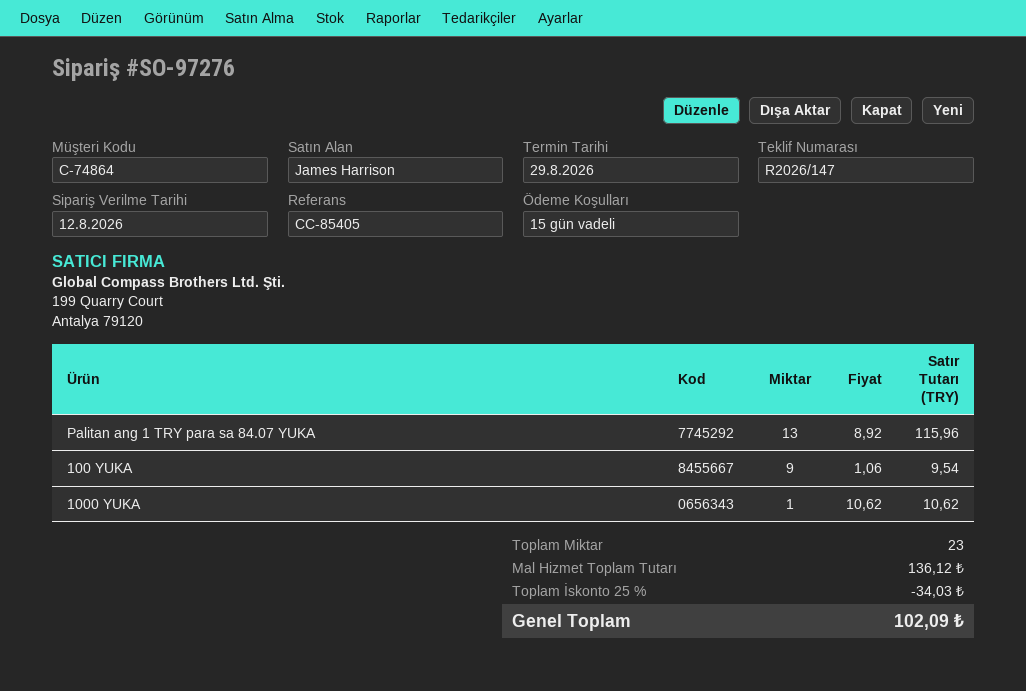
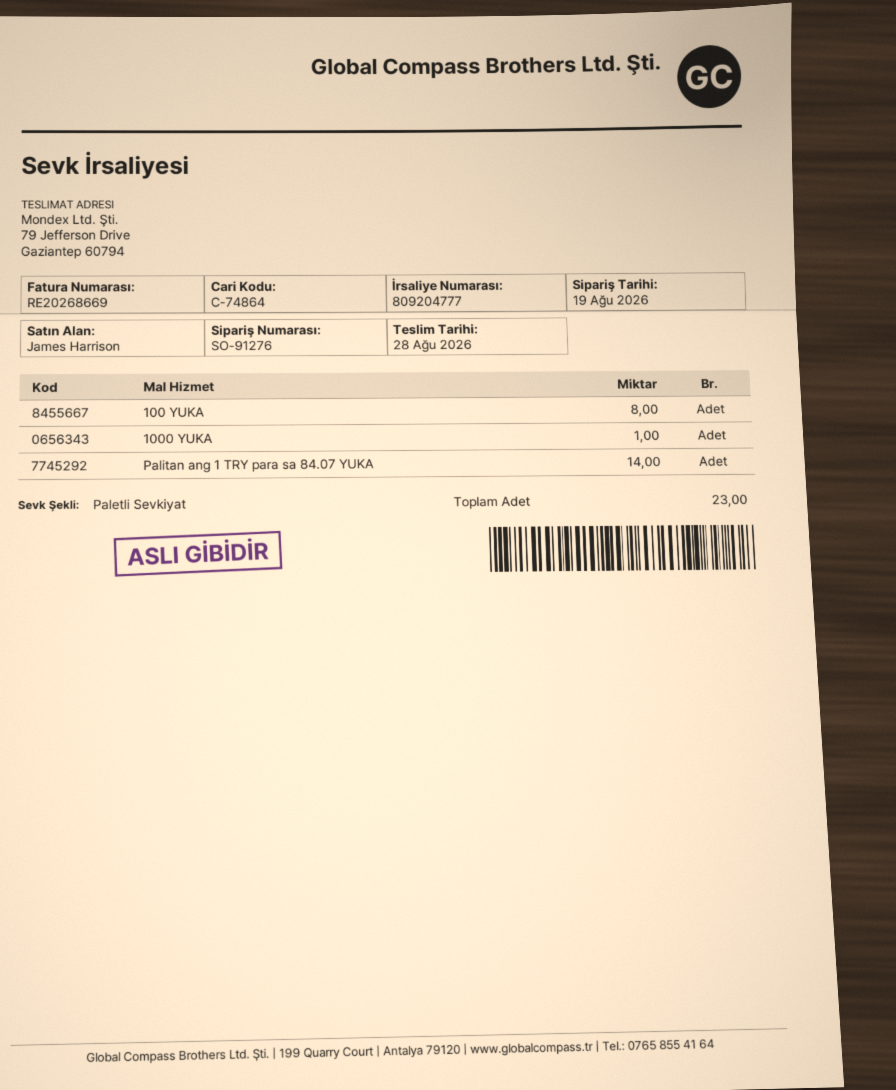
order number: SO-97276 -> SO-91276
order date: 2026-08-12 -> 2026-08-19
delivery date: 2026-08-29 -> 2026-08-28
Palitan ang 1 TRY para sa 84.07 YUKA: 13 -> 14
100 YUKA: 9 -> 8

